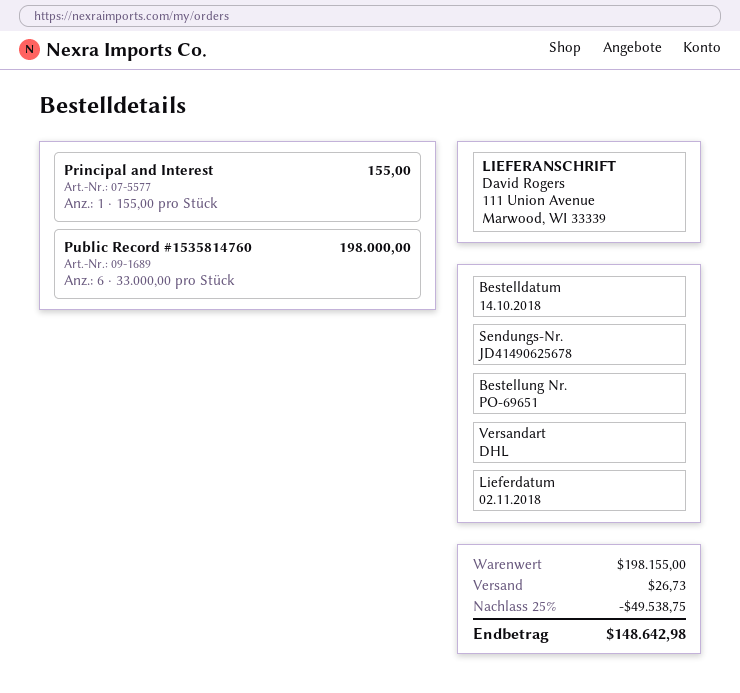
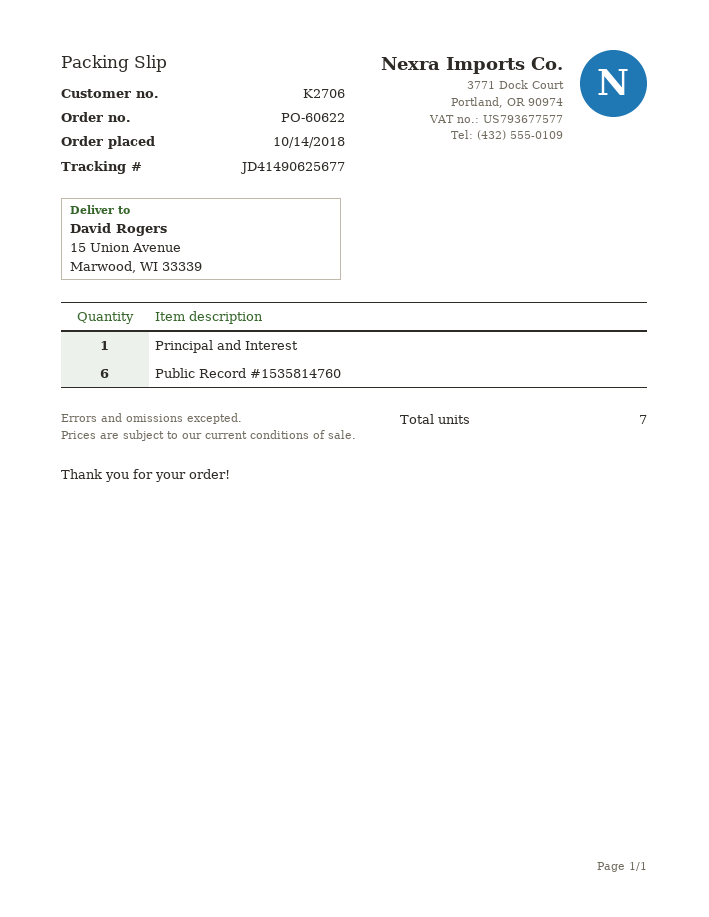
order number: PO-69651 -> PO-60622
tracking number: JD41490625678 -> JD41490625677
ship to: 111 Union Avenue, Marwood, WI 33339 -> 15 Union Avenue, Marwood, WI 33339

